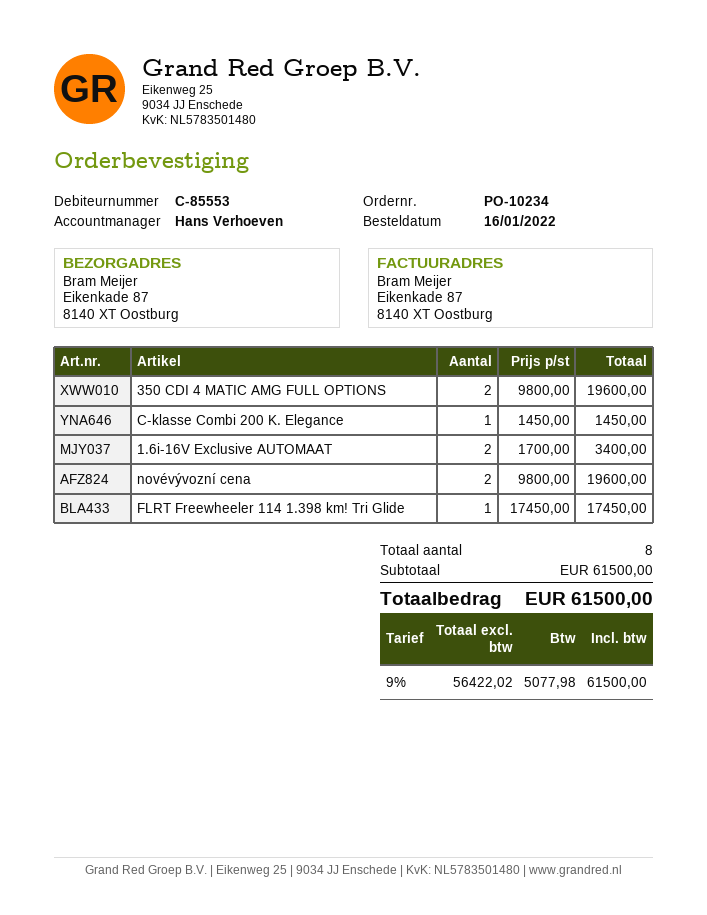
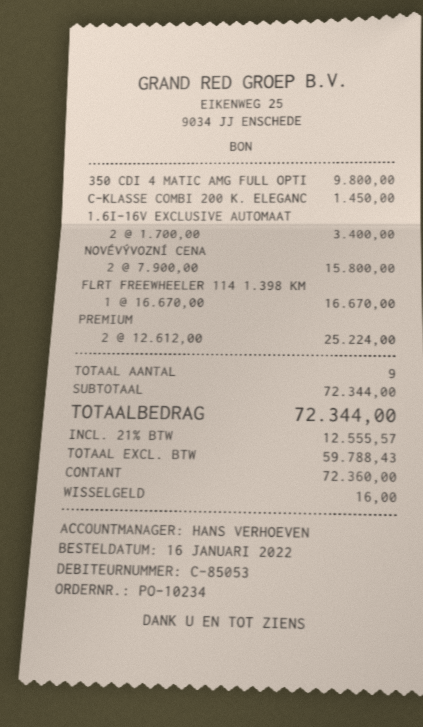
customer number: C-85553 -> C-85053
350 CDI 4 MATIC AMG FULL OPTIONS: 2 x 9800.00 = 19600.00 -> 1 x 9800.00 = 9800.00
novévývozní cena: 2 x 9800.00 = 19600.00 -> 2 x 7900.00 = 15800.00
FLRT Freewheeler 114 1.398 km! Tri Glide: 1 x 17450.00 = 17450.00 -> 1 x 16670.00 = 16670.00
PREMIUM: none -> 2 x 12612.00 = 25224.00
total quantity: 8 -> 9
subtotal: 61500.00 -> 72344.00
net: 56422.02 -> 59788.43
tax: 9% = 5077.98 -> 21% = 12555.57
total: 61500.00 -> 72344.00

